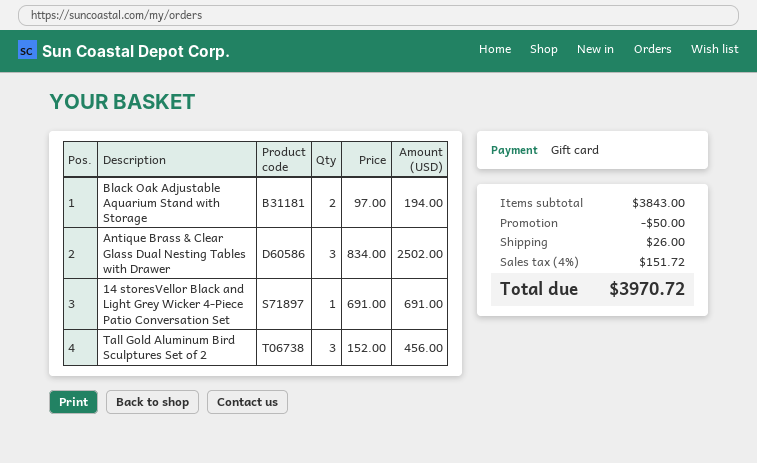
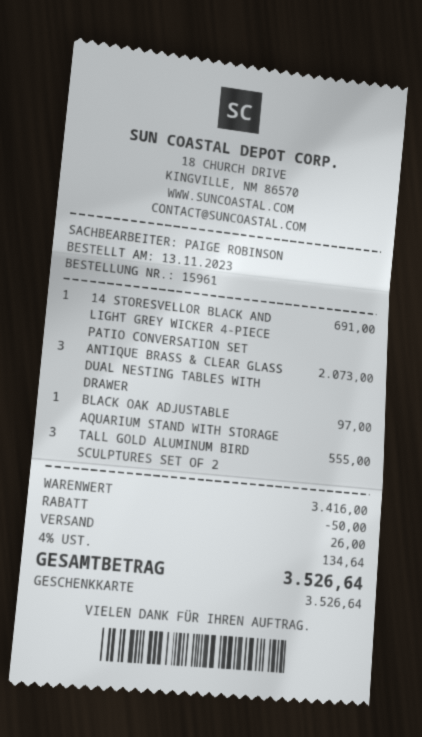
Black Oak Adjustable Aquarium Stand with Storage: 2 for 194.00 -> 1 for 97.00
Antique Brass & Clear Glass Dual Nesting Tables with Drawer: 3 for 2502.00 -> 3 for 2073.00
Tall Gold Aluminum Bird Sculptures Set of 2: 3 for 456.00 -> 3 for 555.00
subtotal: 3843.00 -> 3416.00
tax: 4% = 151.72 -> 4% = 134.64
total: 3970.72 -> 3526.64

